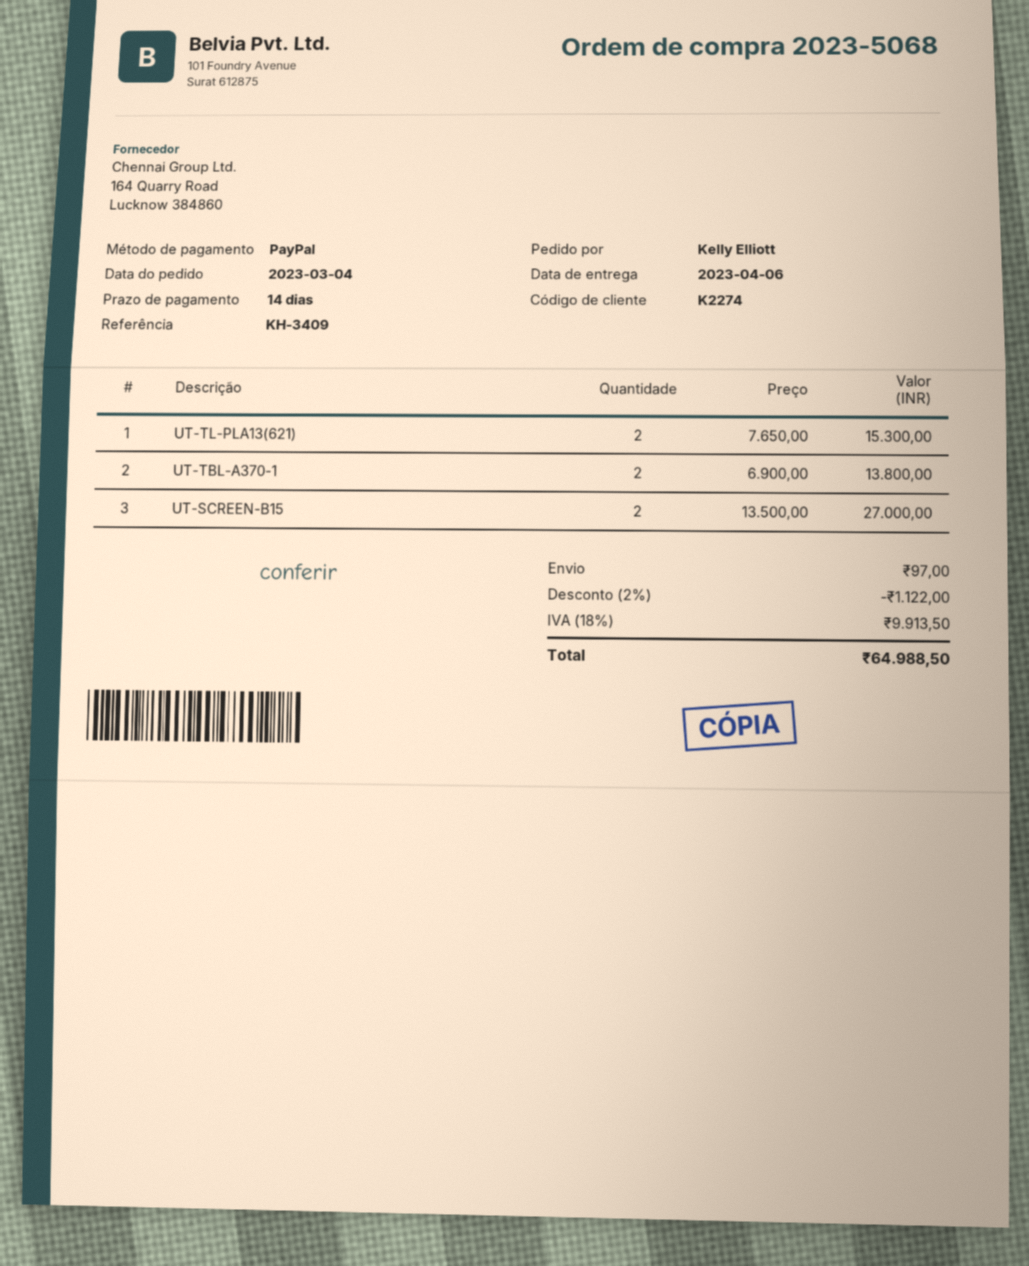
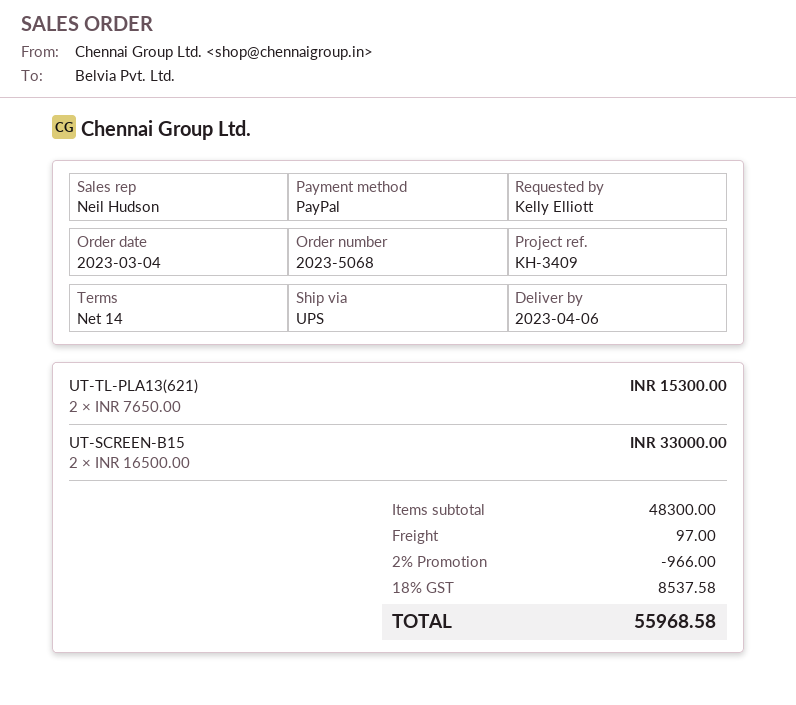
UT-TBL-A370-1: 2 x 6900.00 = 13800.00 -> none
UT-SCREEN-B15: 2 x 13500.00 = 27000.00 -> 2 x 16500.00 = 33000.00
discount: 2% = 1122.00 -> 2% = 966.00
tax: 18% = 9913.50 -> 18% = 8537.58
total: 64988.50 -> 55968.58

